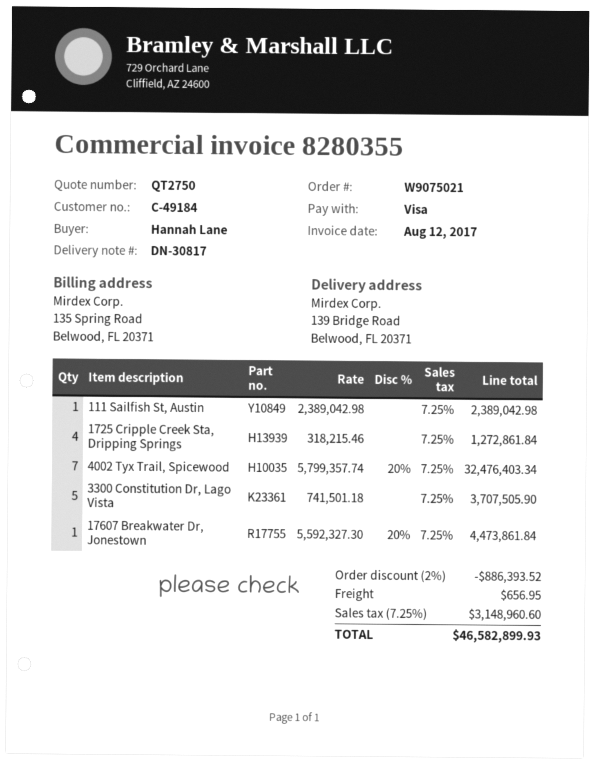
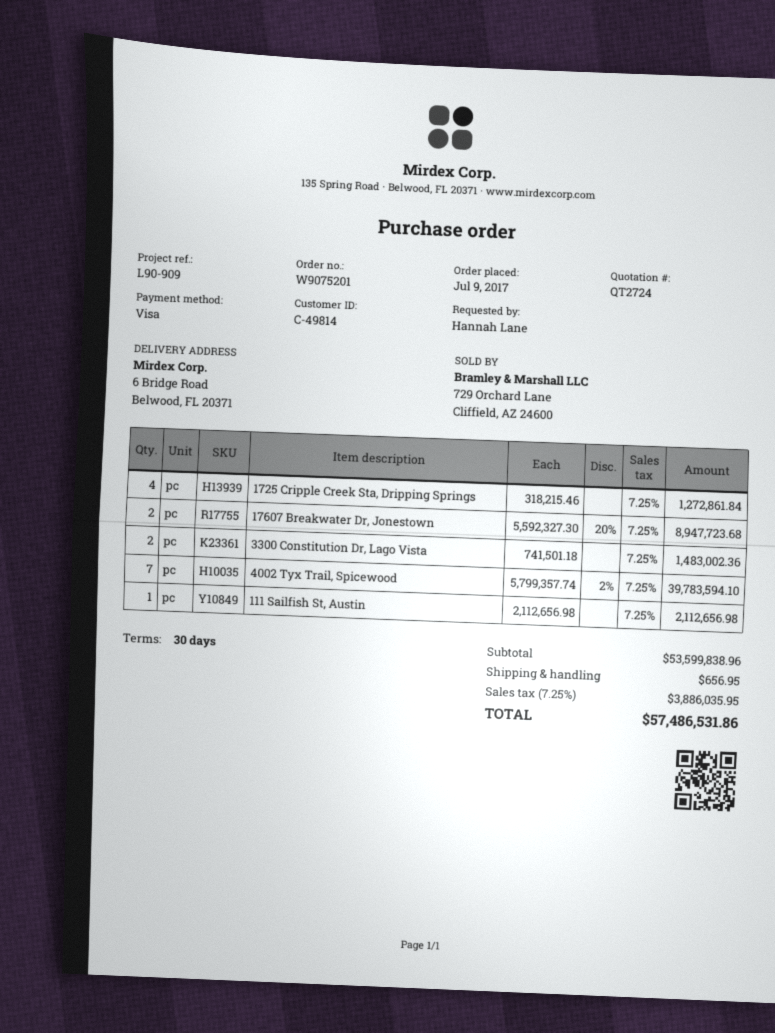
quote number: QT2750 -> QT2724
order number: W9075021 -> W9075201
customer number: C-49184 -> C-49814
ship to: 139 Bridge Road, Belwood, FL 20371 -> 6 Bridge Road, Belwood, FL 20371
111 Sailfish St, Austin: 1 x 2389042.98 = 2389042.98 -> 1 x 2112656.98 = 2112656.98
4002 Tyx Trail, Spicewood: 7 x 5799357.74 - 20% = 32476403.34 -> 7 x 5799357.74 - 2% = 39783594.10
3300 Constitution Dr, Lago Vista: 5 x 741501.18 = 3707505.90 -> 2 x 741501.18 = 1483002.36
17607 Breakwater Dr, Jonestown: 1 x 5592327.30 - 20% = 4473861.84 -> 2 x 5592327.30 - 20% = 8947723.68
discount: 2% = 886393.52 -> none
tax: 7.25% = 3148960.60 -> 7.25% = 3886035.95
total: 46582899.93 -> 57486531.86

